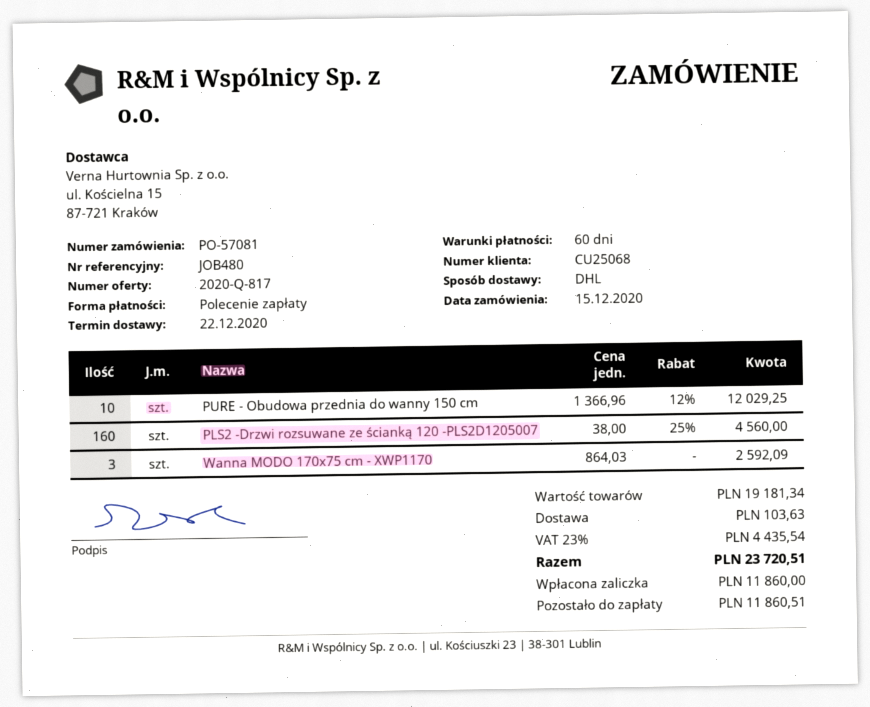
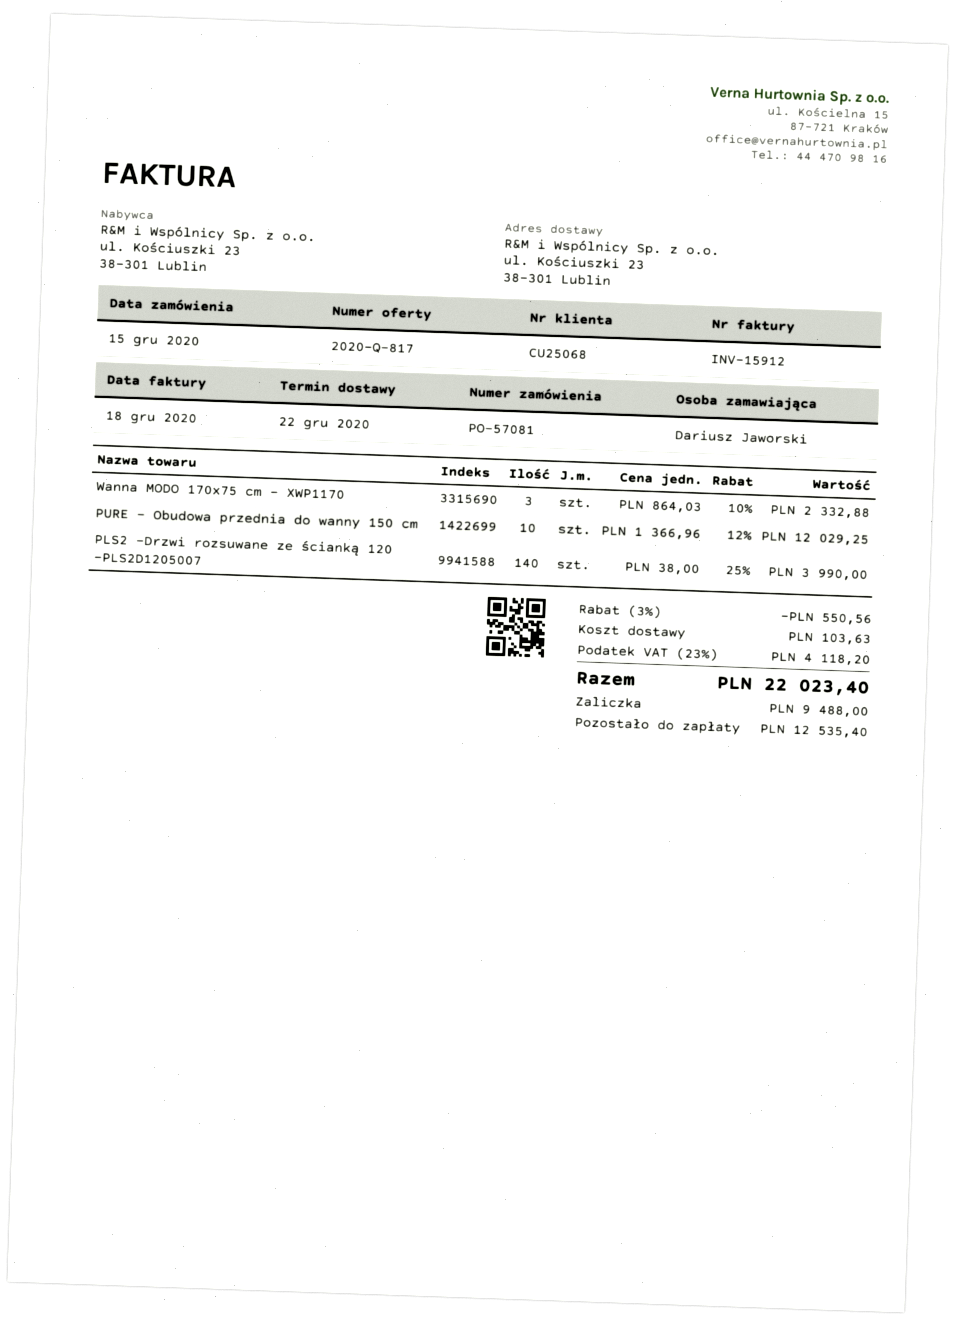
PLS2 -Drzwi rozsuwane ze ścianką 120 -PLS2D1205007: 160 x 38.00 - 25% = 4560.00 -> 140 x 38.00 - 25% = 3990.00
Wanna MODO 170x75 cm - XWP1170: 3 x 864.03 = 2592.09 -> 3 x 864.03 - 10% = 2332.88
discount: none -> 3% = 550.56
tax: 23% = 4435.54 -> 23% = 4118.20
total: 23720.51 -> 22023.40
deposit: 11860.00 -> 9488.00
balance: 11860.51 -> 12535.40

